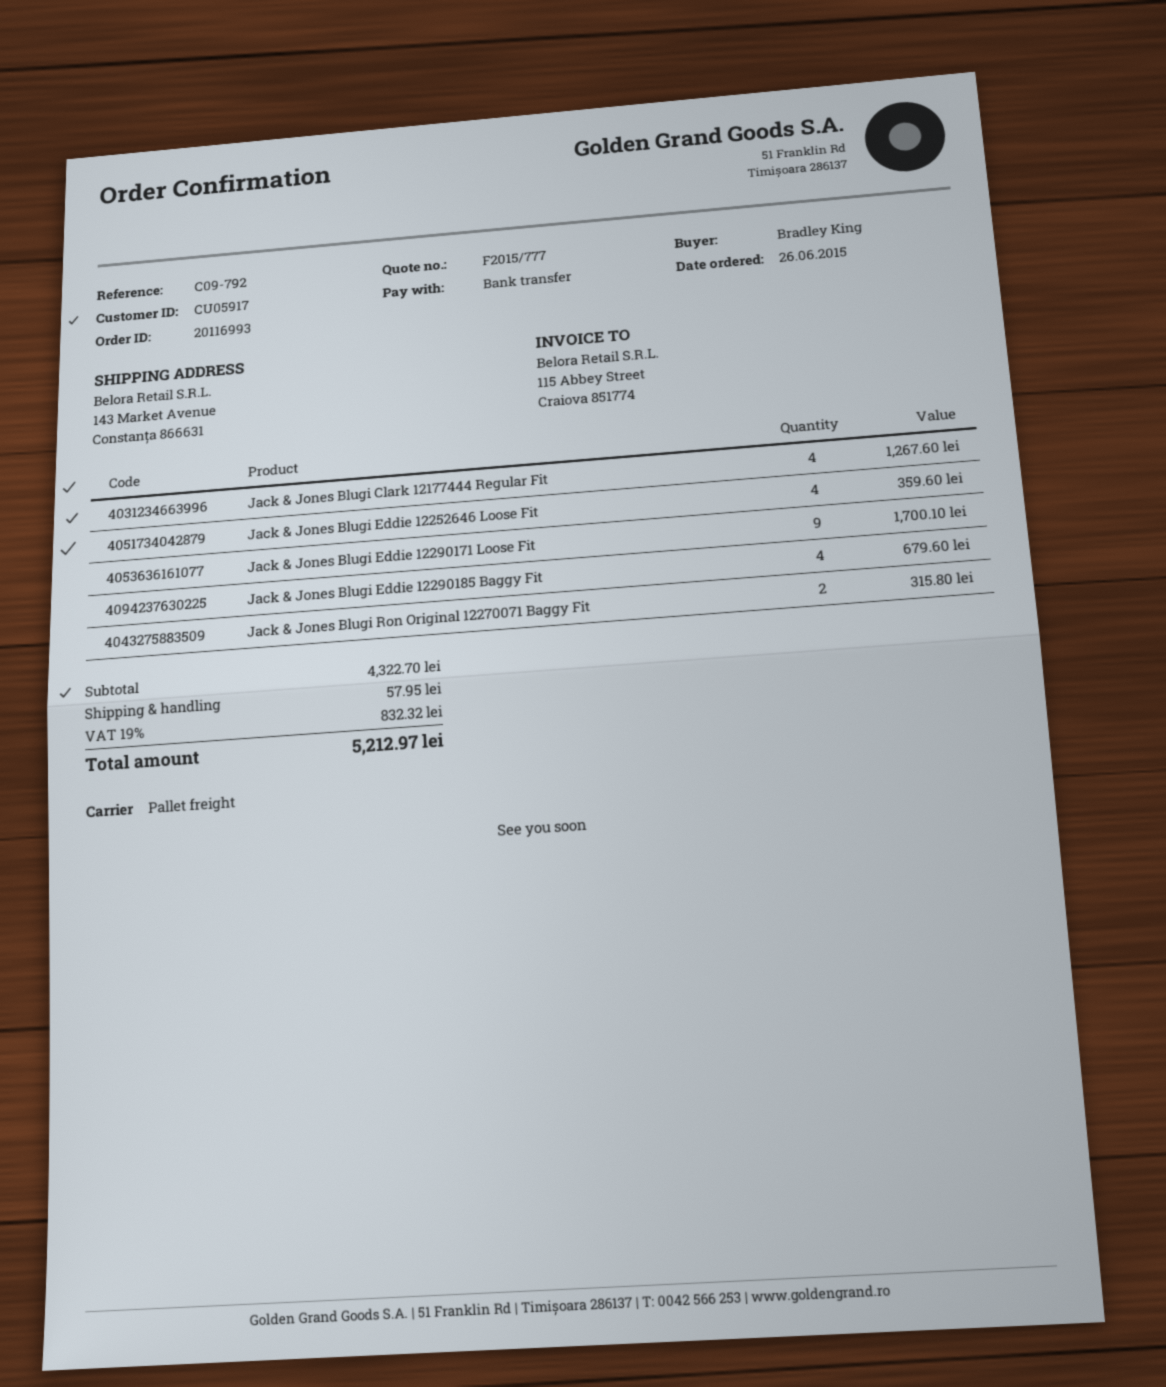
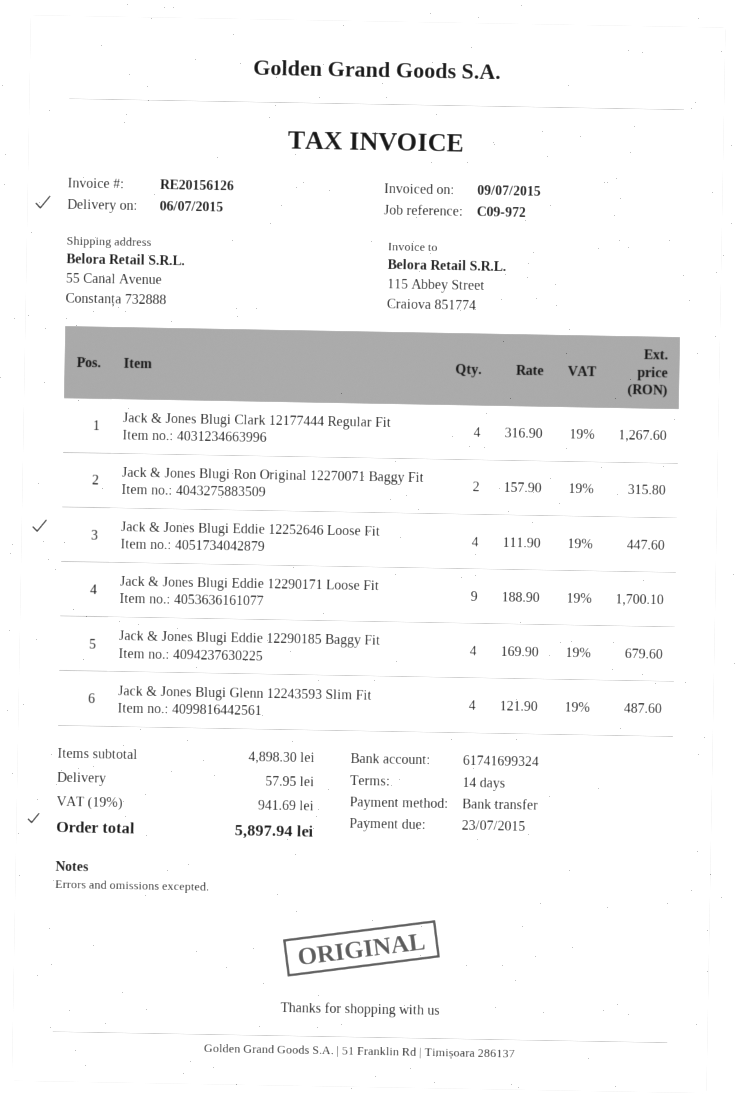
reference: C09-792 -> C09-972
ship to: 143 Market Avenue, Constanța 866631 -> 55 Canal Avenue, Constanța 732888
Jack & Jones Blugi Eddie 12252646 Loose Fit: 4 for 359.60 -> 4 for 447.60
Jack & Jones Blugi Glenn 12243593 Slim Fit: none -> 4 for 487.60
subtotal: 4322.70 -> 4898.30
tax: 19% = 832.32 -> 19% = 941.69
total: 5212.97 -> 5897.94

